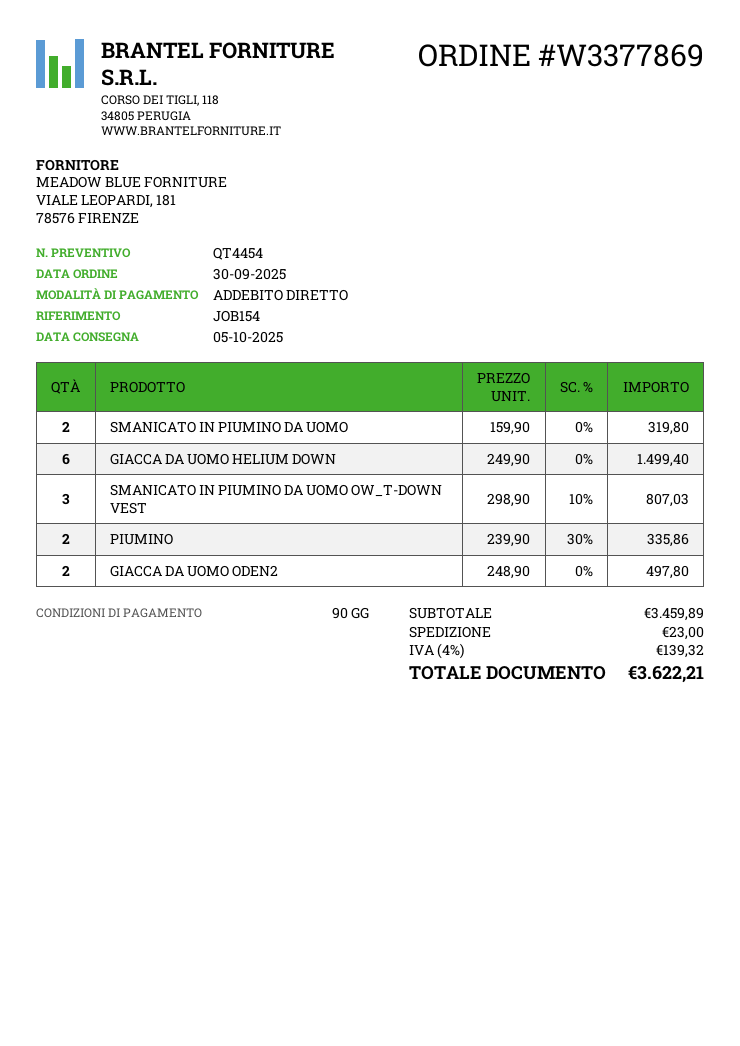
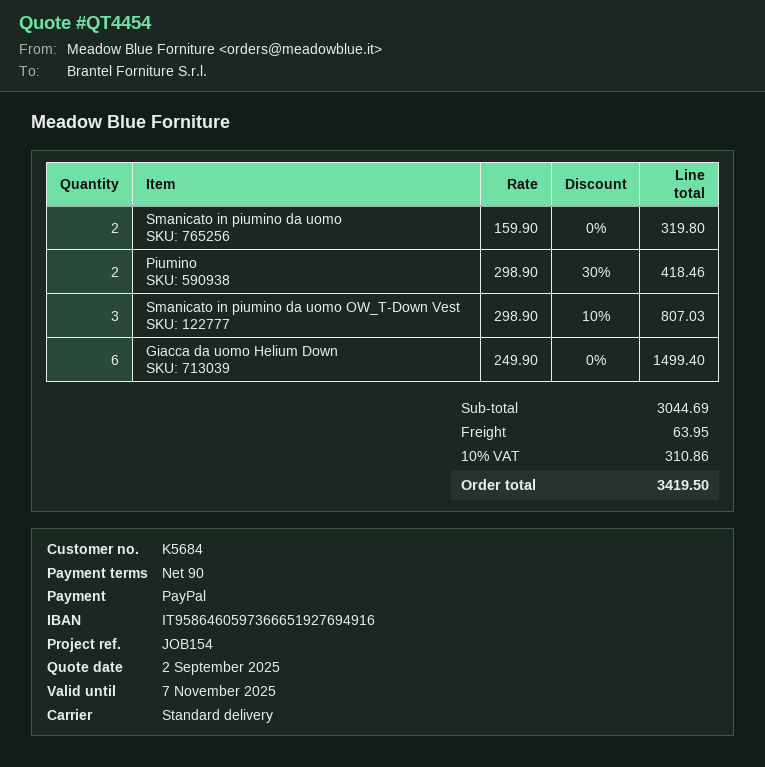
payment method: direct debit -> PayPal
PIUMINO: 2 x 239.90 - 30% = 335.86 -> 2 x 298.90 - 30% = 418.46
GIACCA DA UOMO ODEN2: 2 x 248.90 = 497.80 -> none
subtotal: 3459.89 -> 3044.69
shipping: 23.00 -> 63.95
tax: 4% = 139.32 -> 10% = 310.86
total: 3622.21 -> 3419.50

